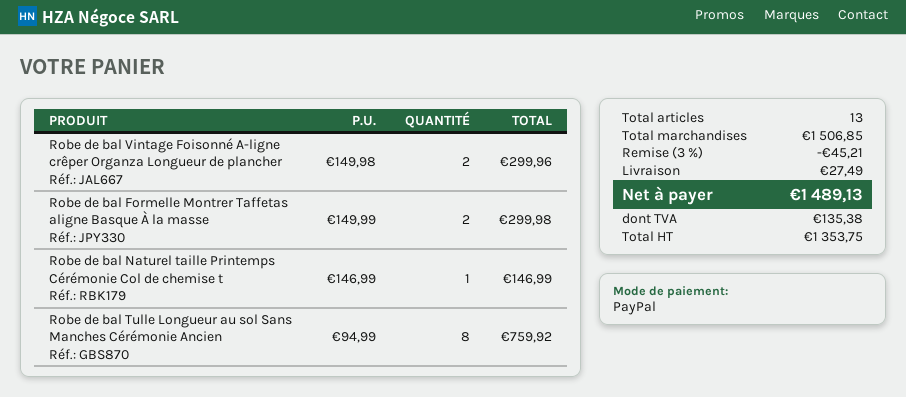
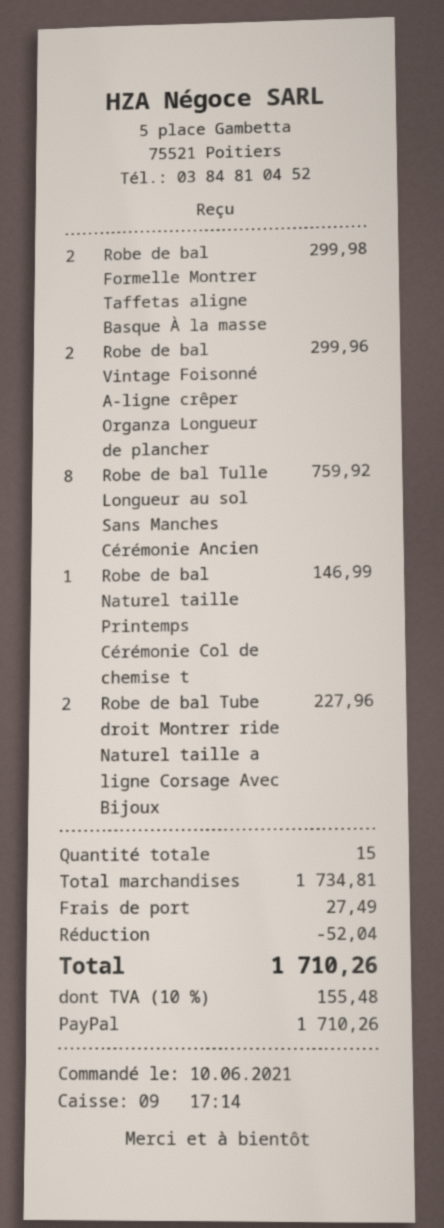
Robe de bal Tube droit Montrer ride Naturel taille a ligne Corsage Avec Bijoux: none -> 2 for 227.96
total quantity: 13 -> 15
subtotal: 1506.85 -> 1734.81
discount: 45.21 -> 52.04
tax: 135.38 -> 155.48
total: 1489.13 -> 1710.26

